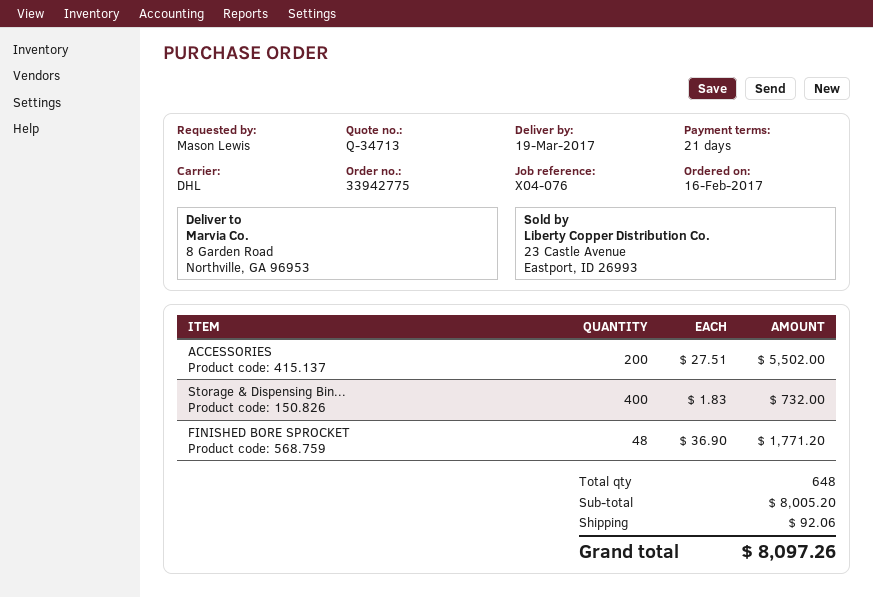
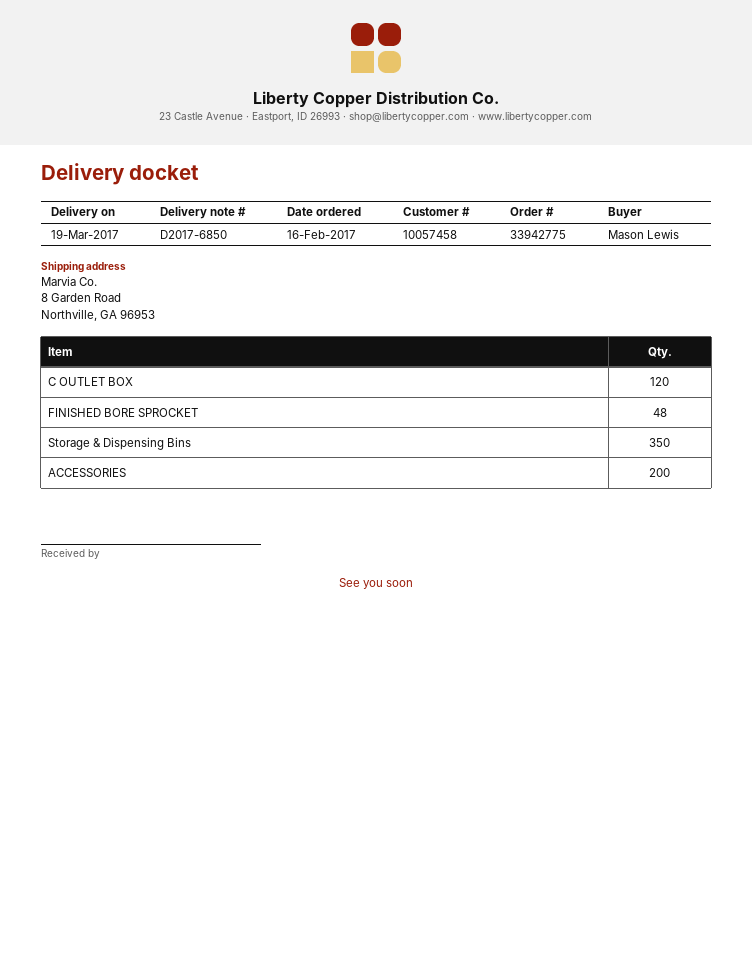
Storage & Dispensing Bin...: 400 -> 350
C OUTLET BOX: none -> 120

